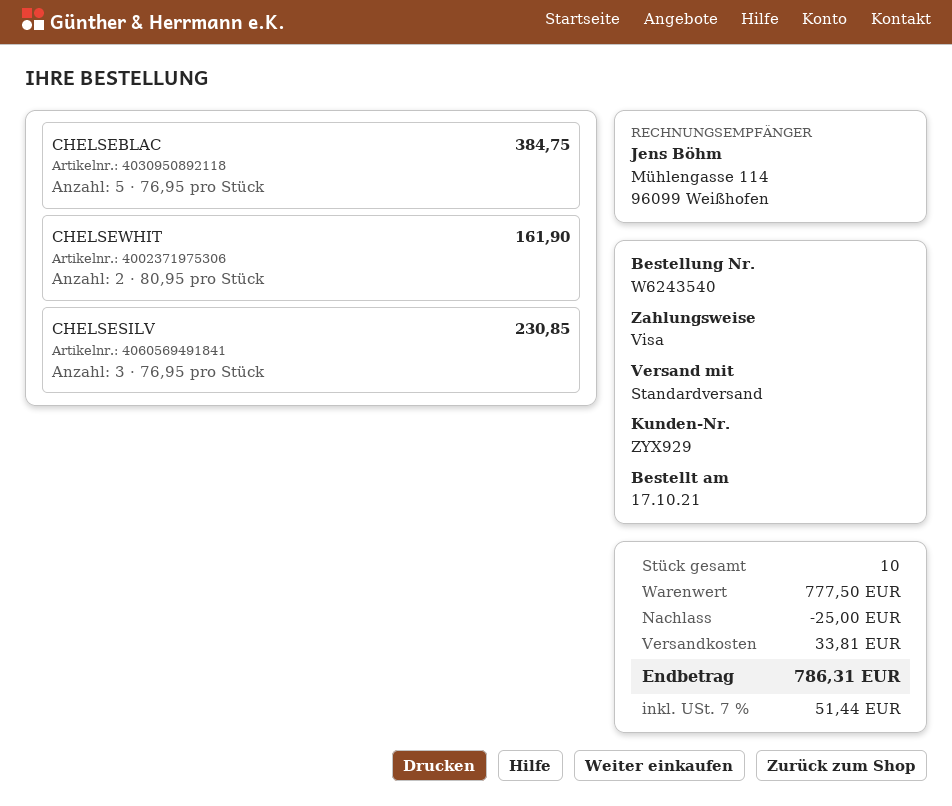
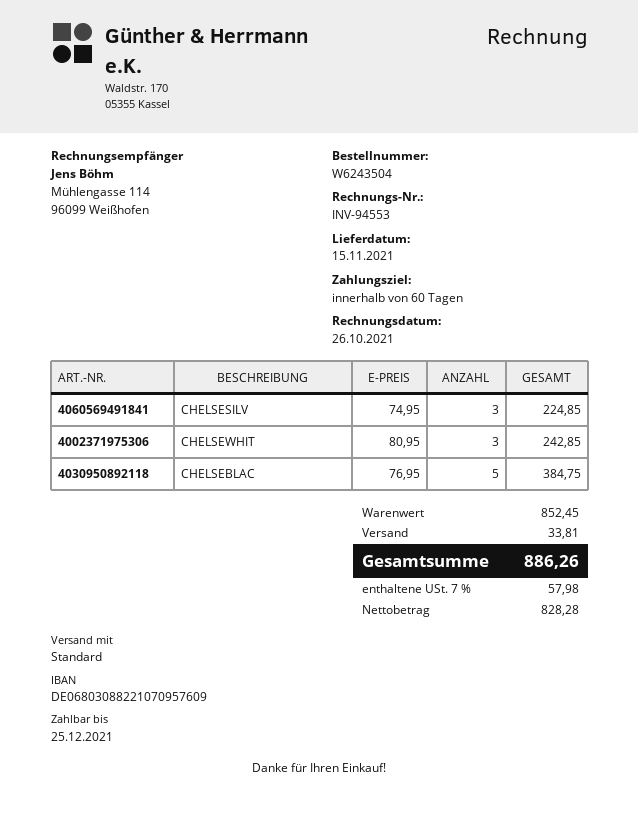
order number: W6243540 -> W6243504
CHELSEWHIT: 2 x 80.95 = 161.90 -> 3 x 80.95 = 242.85
CHELSESILV: 3 x 76.95 = 230.85 -> 3 x 74.95 = 224.85
subtotal: 777.50 -> 852.45
discount: 25.00 -> none
tax: 7% = 51.44 -> 7% = 57.98
total: 786.31 -> 886.26

